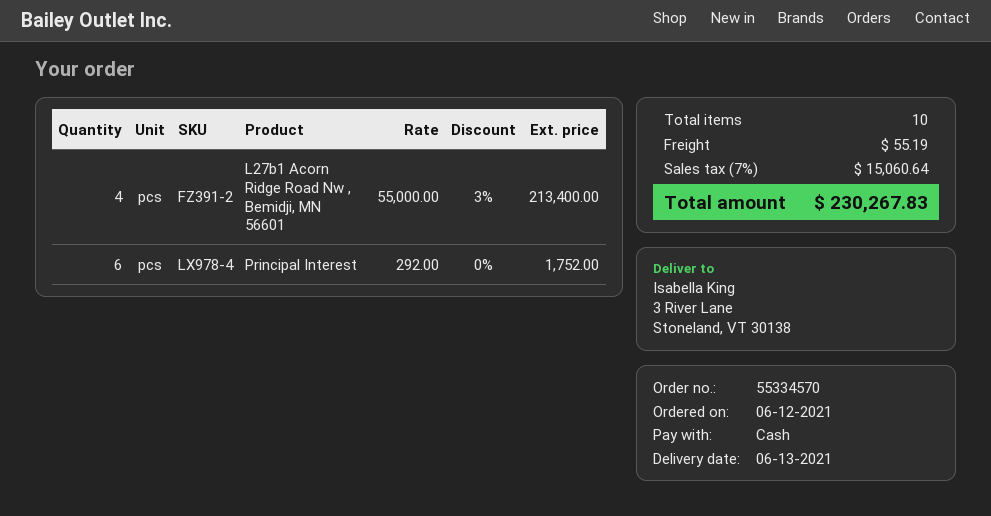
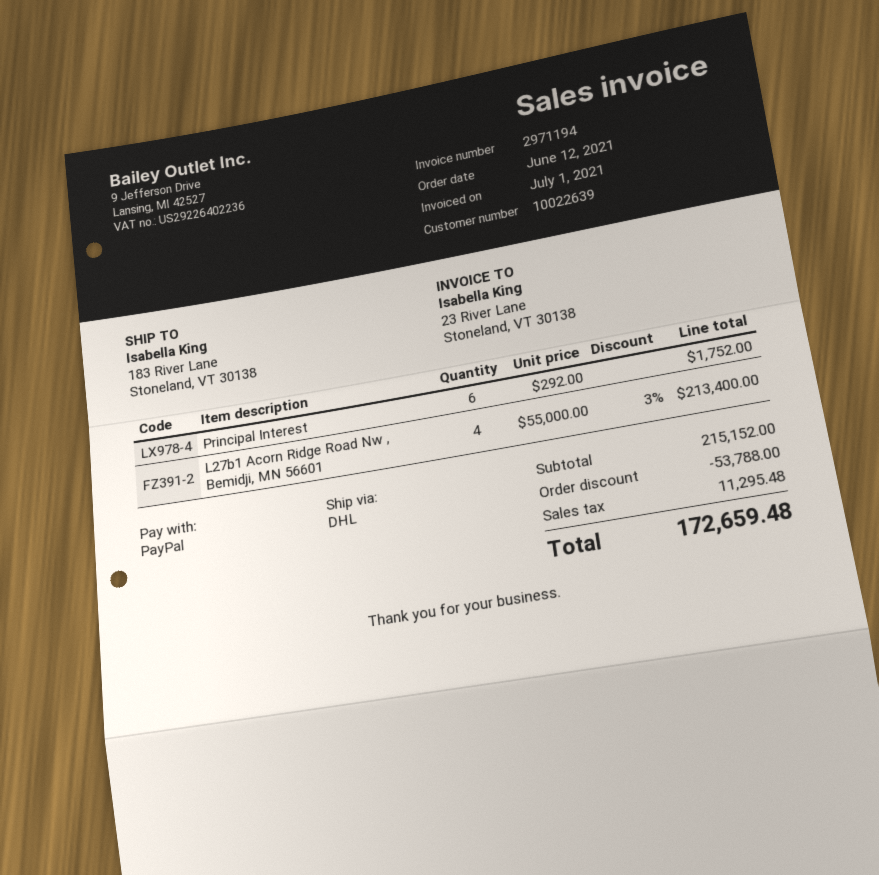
payment method: cash -> PayPal
ship to: 3 River Lane, Stoneland, VT 30138 -> 183 River Lane, Stoneland, VT 30138
discount: none -> 53788.00
shipping: 55.19 -> none
tax: 15060.64 -> 11295.48
total: 230267.83 -> 172659.48

